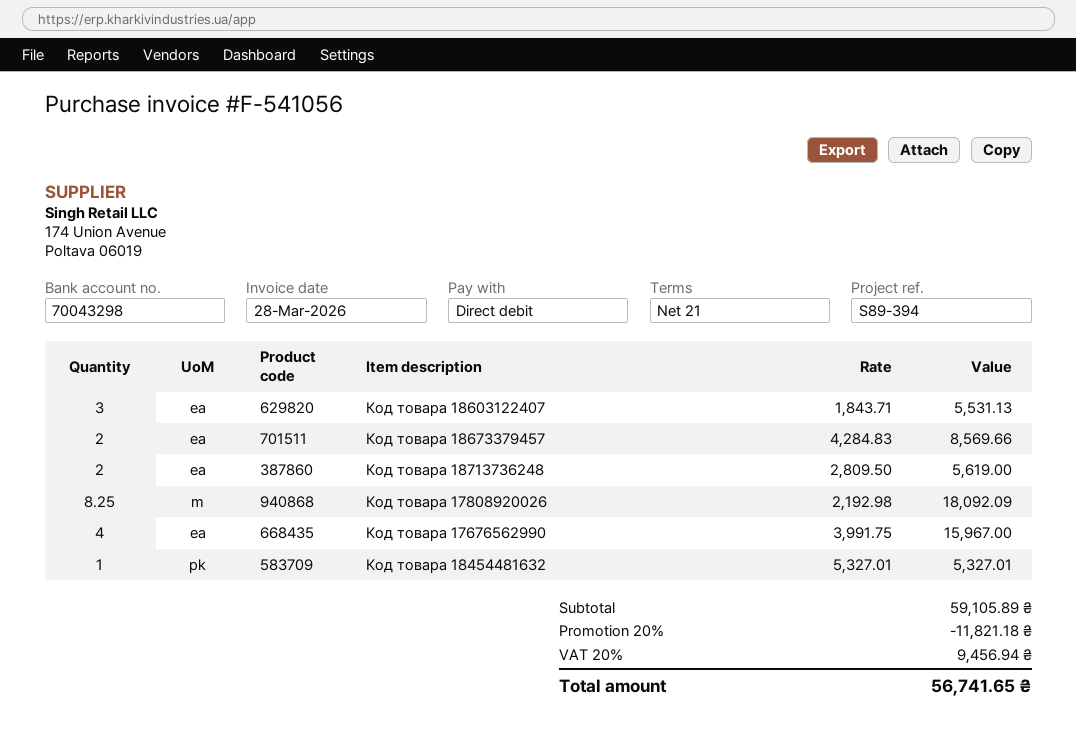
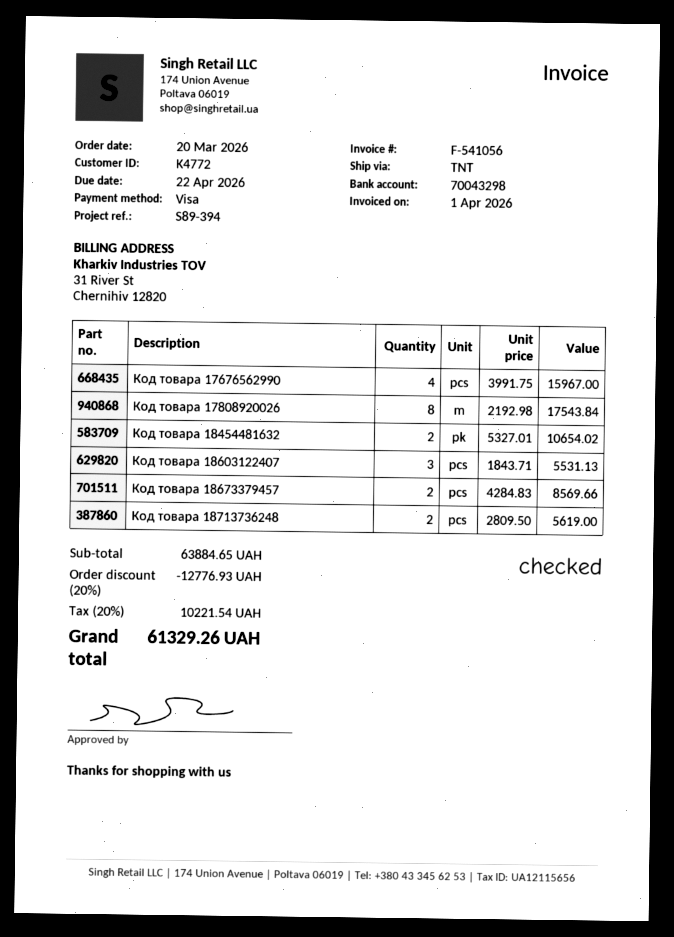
invoice date: 2026-03-28 -> 2026-04-01
payment method: direct debit -> Visa
Код товара 17808920026: 8.25 x 2192.98 = 18092.09 -> 8 x 2192.98 = 17543.84
Код товара 18454481632: 1 x 5327.01 = 5327.01 -> 2 x 5327.01 = 10654.02
subtotal: 59105.89 -> 63884.65
discount: 20% = 11821.18 -> 20% = 12776.93
tax: 20% = 9456.94 -> 20% = 10221.54
total: 56741.65 -> 61329.26

